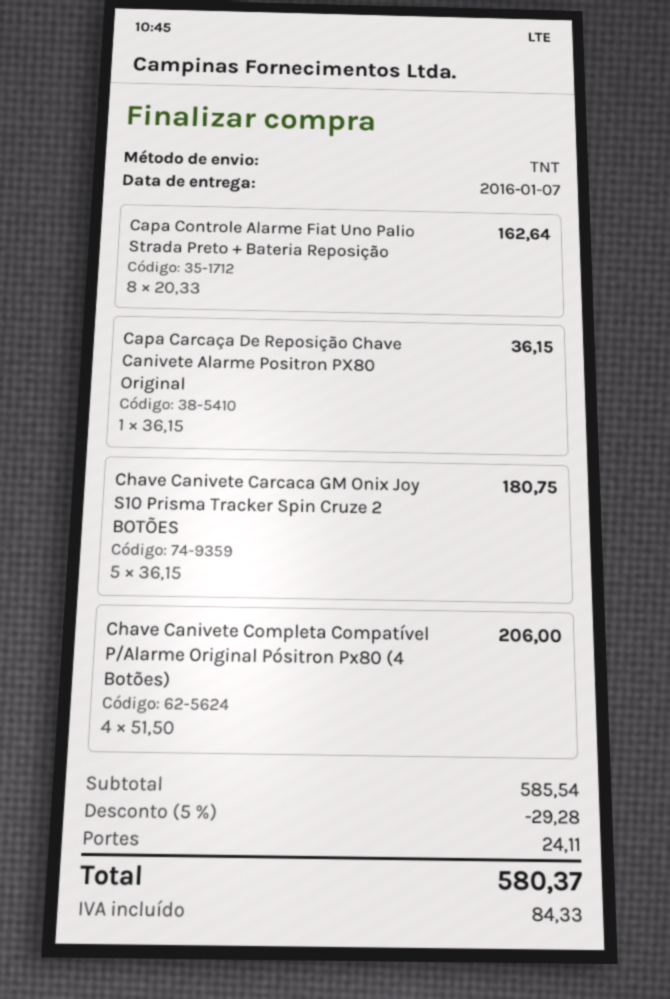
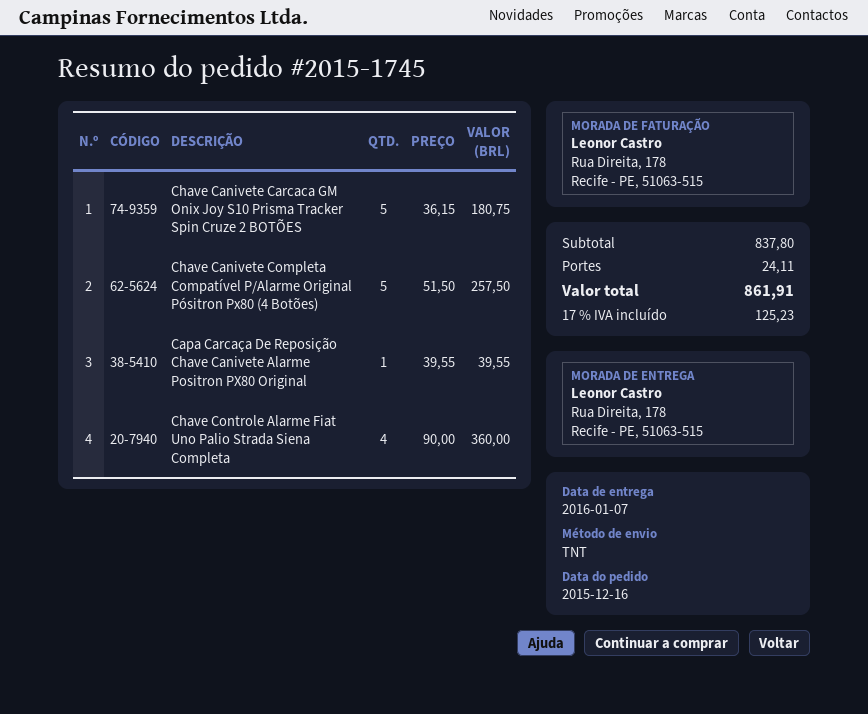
Capa Controle Alarme Fiat Uno Palio Strada Preto + Bateria Reposição: 8 x 20.33 = 162.64 -> none
Capa Carcaça De Reposição Chave Canivete Alarme Positron PX80 Original: 1 x 36.15 = 36.15 -> 1 x 39.55 = 39.55
Chave Canivete Completa Compatível P/Alarme Original Pósitron Px80 (4 Botões): 4 x 51.50 = 206.00 -> 5 x 51.50 = 257.50
Chave Controle Alarme Fiat Uno Palio Strada Siena Completa: none -> 4 x 90.00 = 360.00
subtotal: 585.54 -> 837.80
discount: 5% = 29.28 -> none
tax: 84.33 -> 125.23
total: 580.37 -> 861.91

